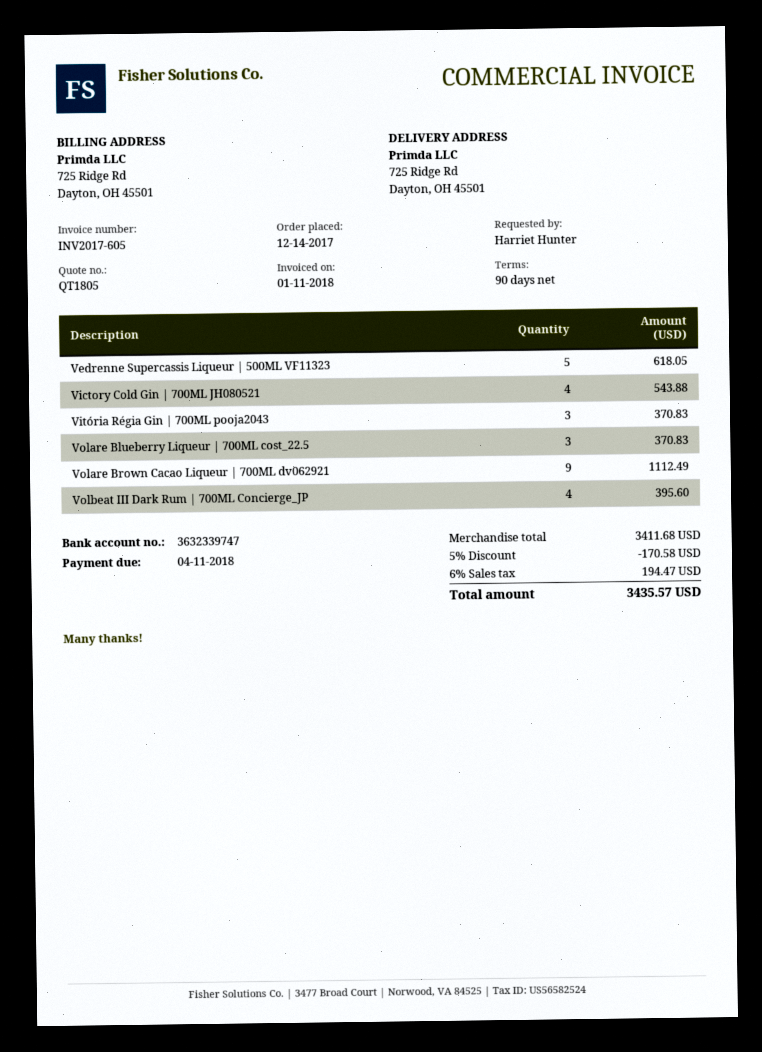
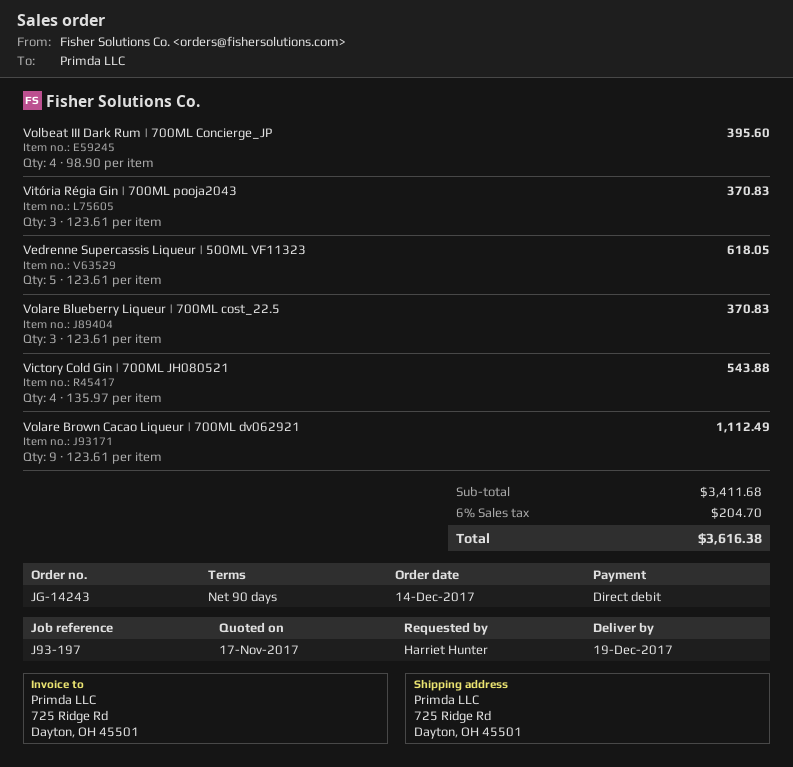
discount: 5% = 170.58 -> none
tax: 6% = 194.47 -> 6% = 204.70
total: 3435.57 -> 3616.38

